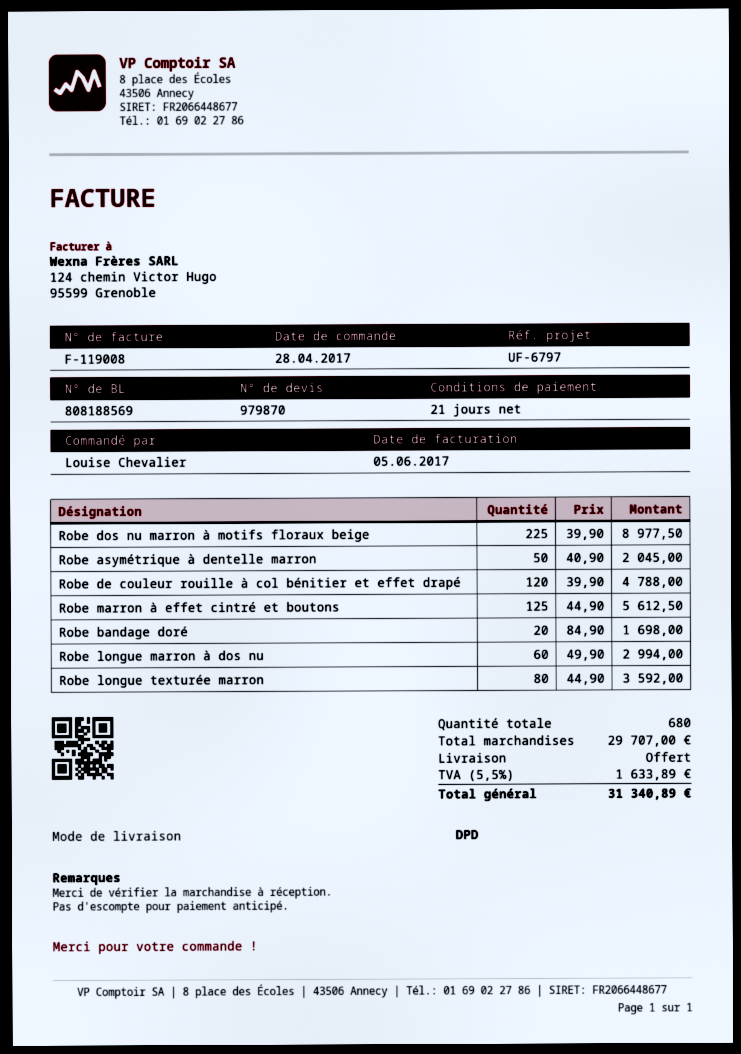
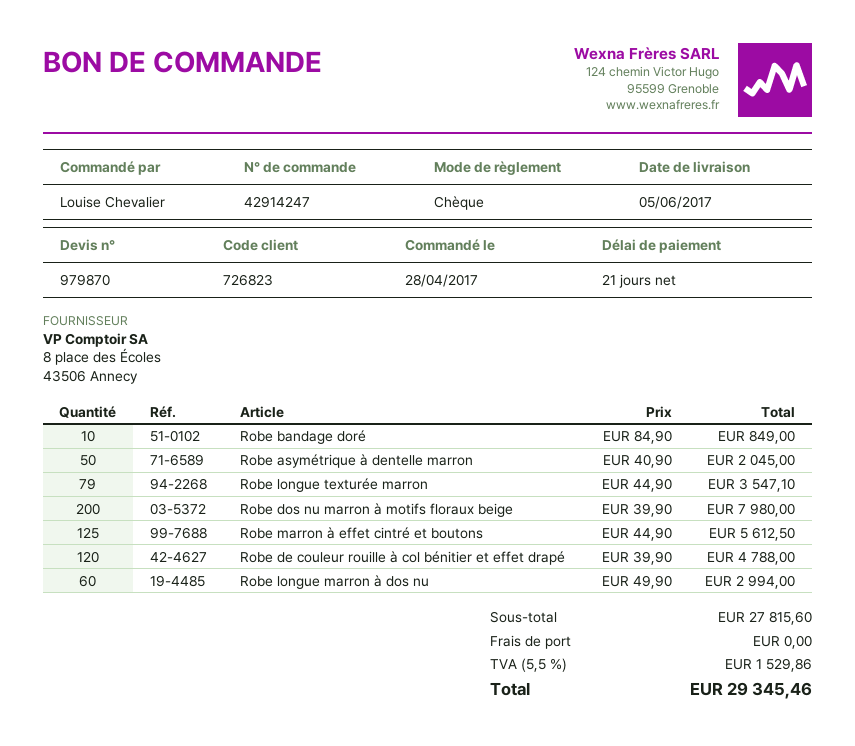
Robe dos nu marron à motifs floraux beige: 225 x 39.90 = 8977.50 -> 200 x 39.90 = 7980.00
Robe bandage doré: 20 x 84.90 = 1698.00 -> 10 x 84.90 = 849.00
Robe longue texturée marron: 80 x 44.90 = 3592.00 -> 79 x 44.90 = 3547.10
subtotal: 29707.00 -> 27815.60
tax: 5.5% = 1633.89 -> 5.5% = 1529.86
total: 31340.89 -> 29345.46

